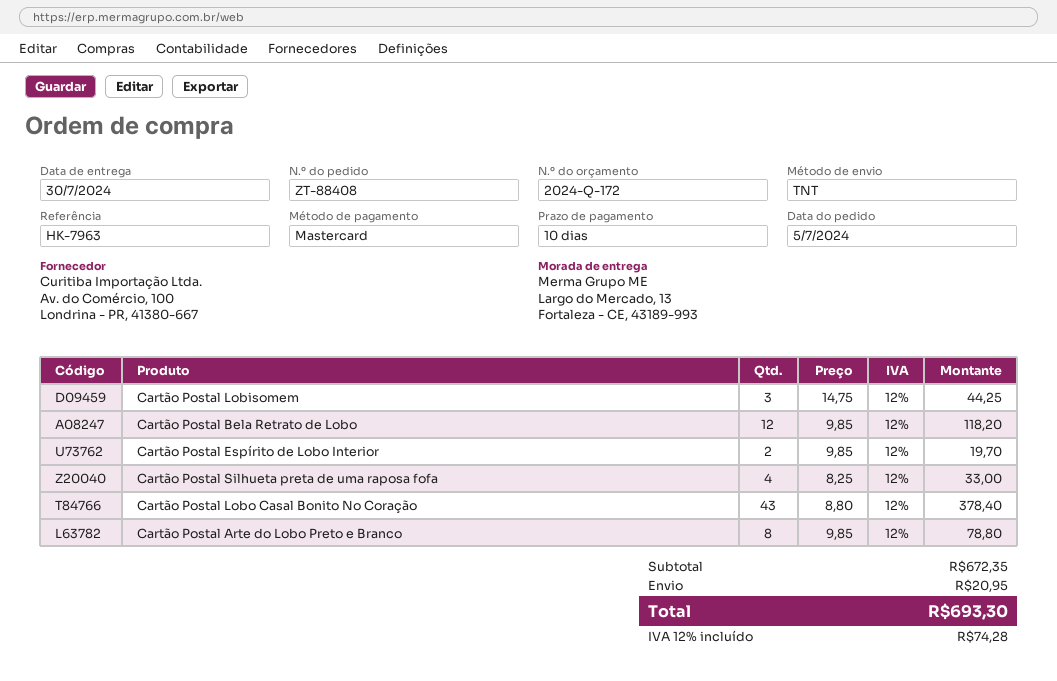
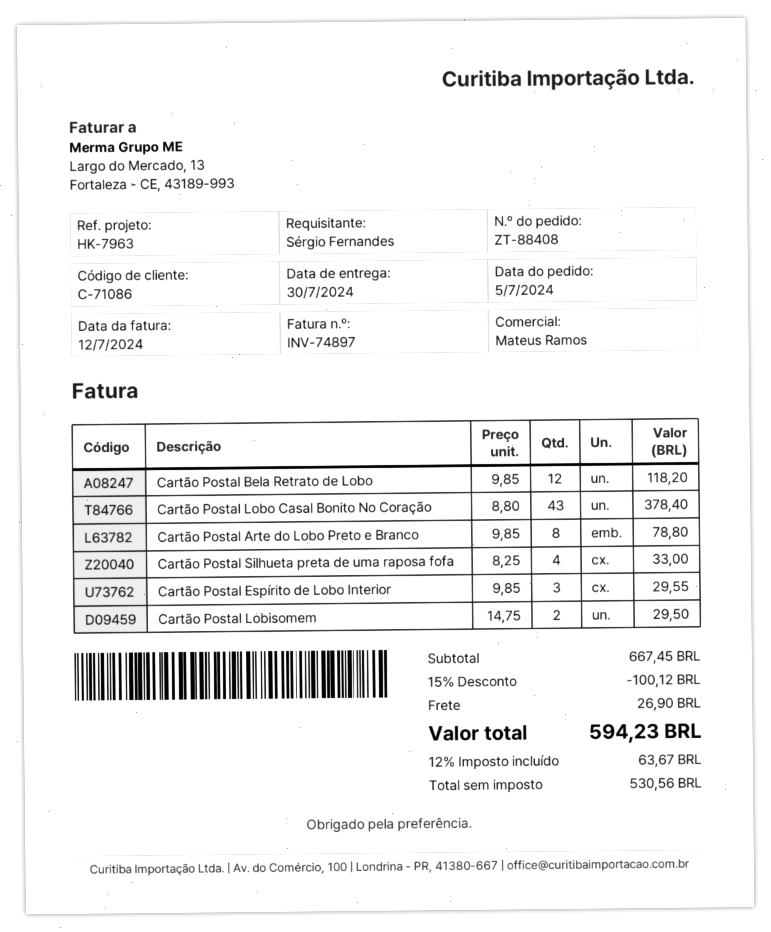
Cartão Postal Lobisomem: 3 x 14.75 = 44.25 -> 2 x 14.75 = 29.50
Cartão Postal Espírito de Lobo Interior: 2 x 9.85 = 19.70 -> 3 x 9.85 = 29.55
subtotal: 672.35 -> 667.45
discount: none -> 15% = 100.12
shipping: 20.95 -> 26.90
tax: 12% = 74.28 -> 12% = 63.67
total: 693.30 -> 594.23

